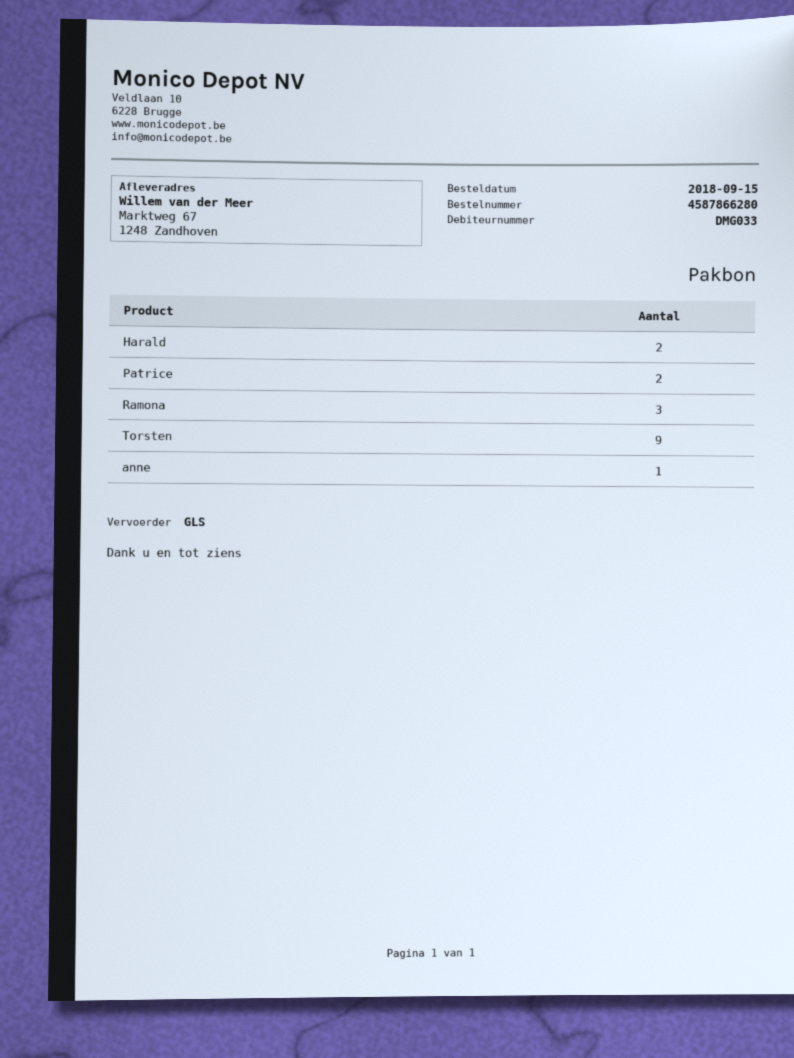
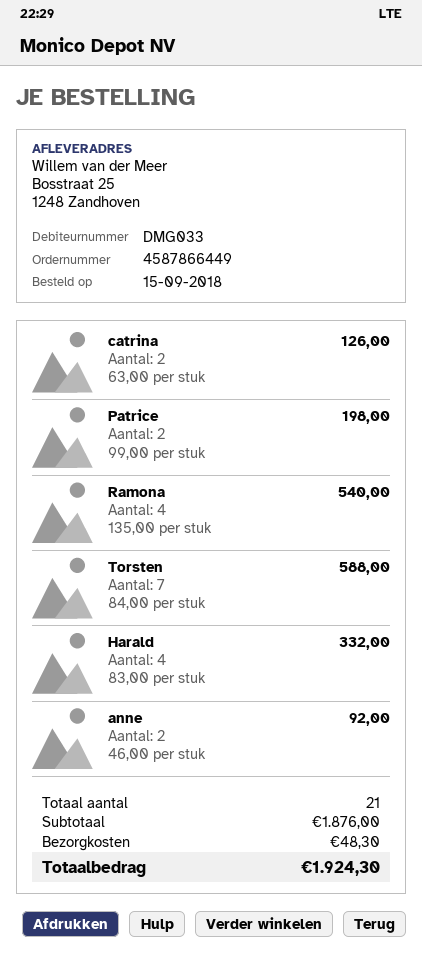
order number: 4587866280 -> 4587866449
ship to: Marktweg 67, 1248 Zandhoven -> Bosstraat 25, 1248 Zandhoven
Harald: 2 -> 4
Ramona: 3 -> 4
Torsten: 9 -> 7
anne: 1 -> 2
catrina: none -> 2

